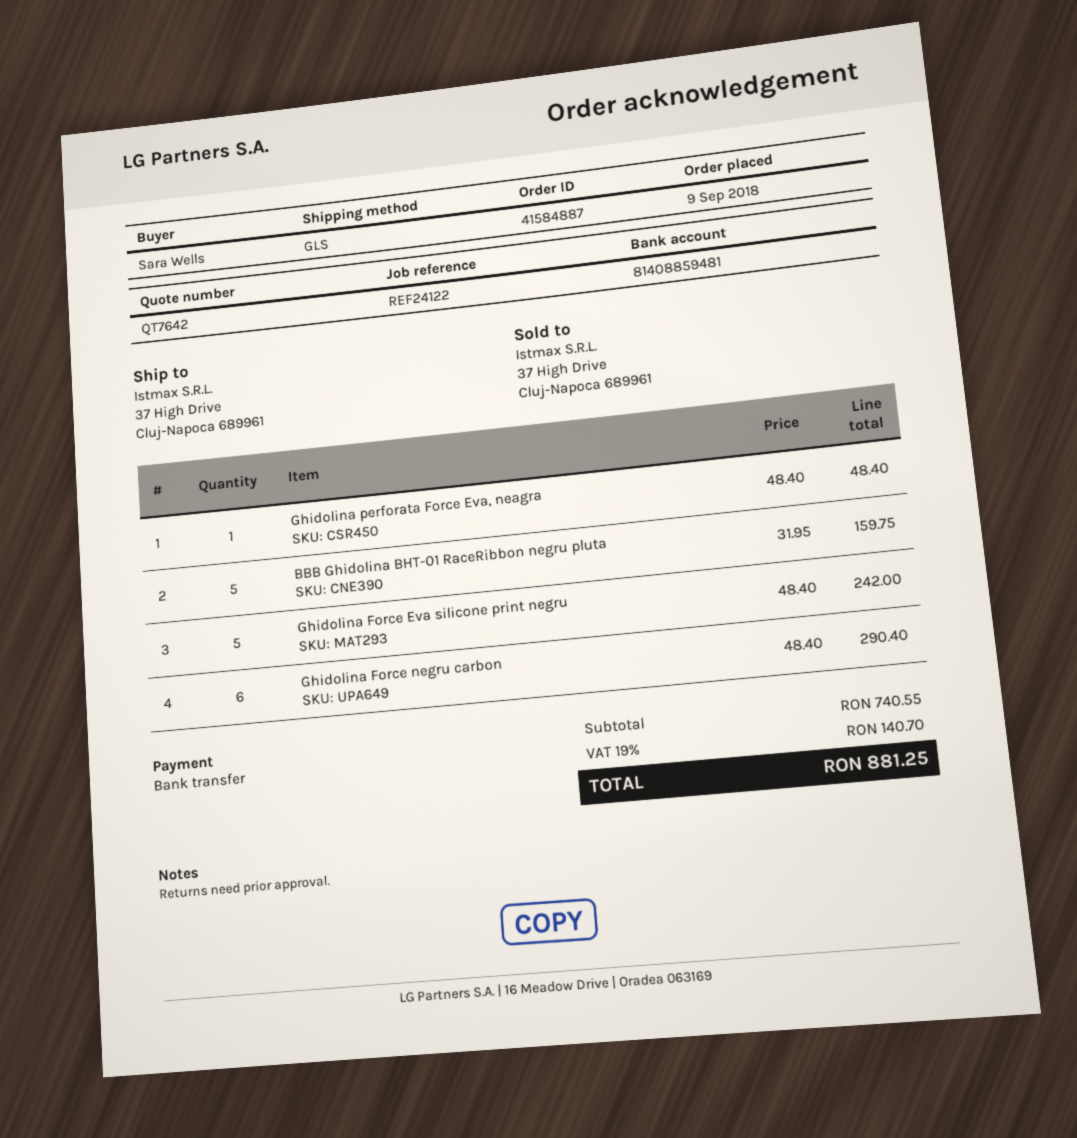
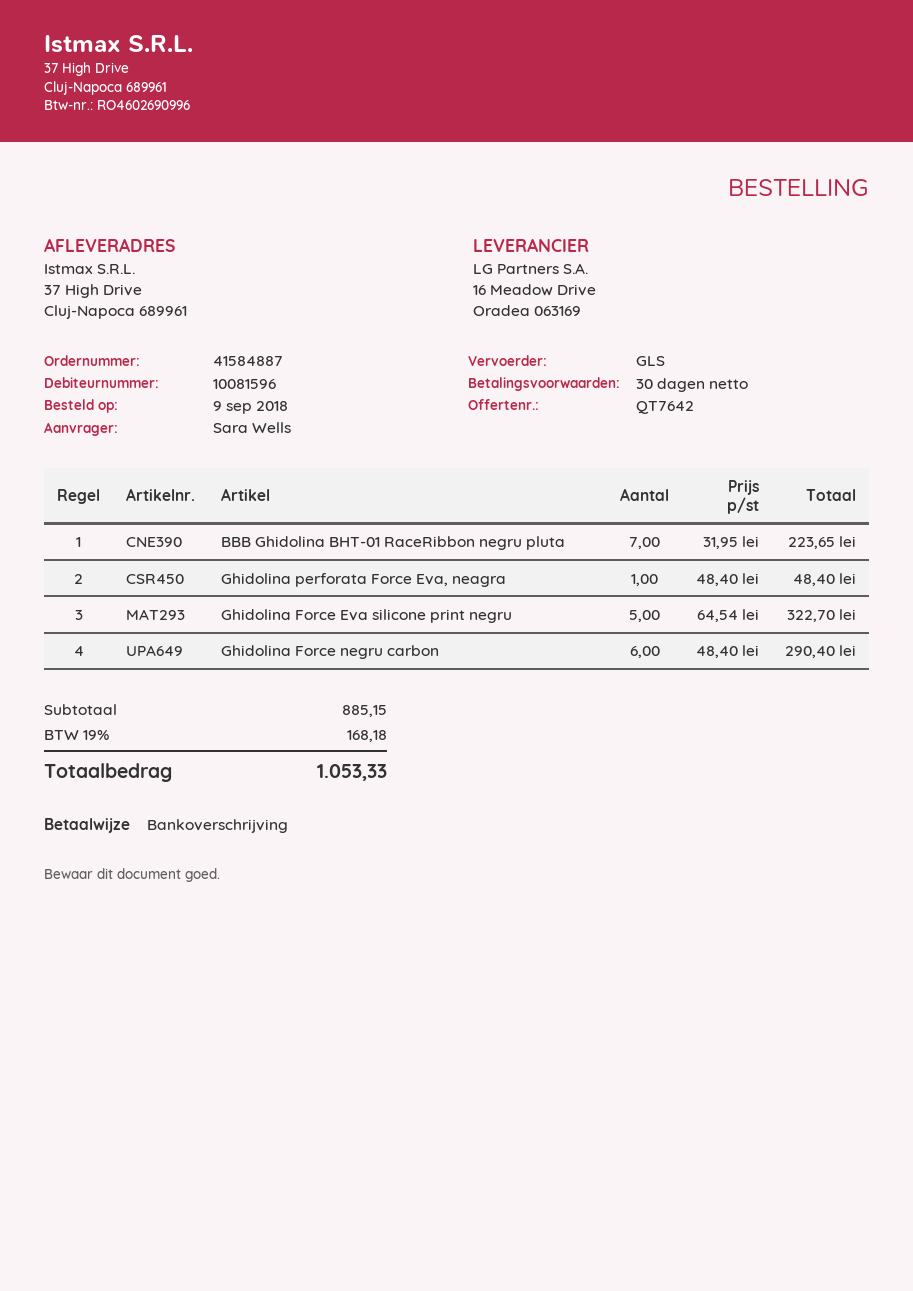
BBB Ghidolina BHT-01 RaceRibbon negru pluta: 5 x 31.95 = 159.75 -> 7 x 31.95 = 223.65
Ghidolina Force Eva silicone print negru: 5 x 48.40 = 242.00 -> 5 x 64.54 = 322.70
subtotal: 740.55 -> 885.15
tax: 19% = 140.70 -> 19% = 168.18
total: 881.25 -> 1053.33

